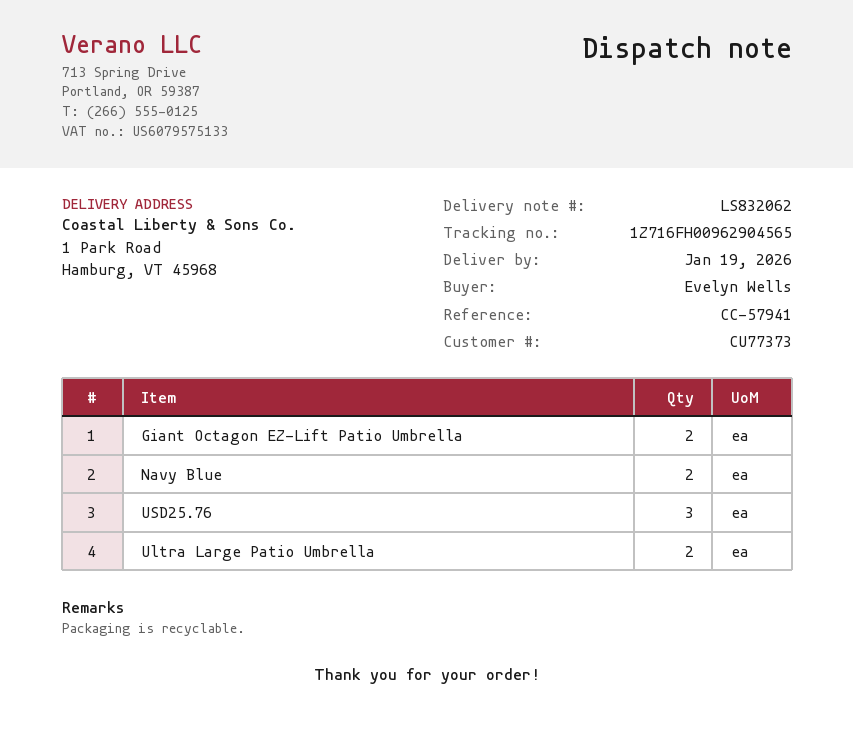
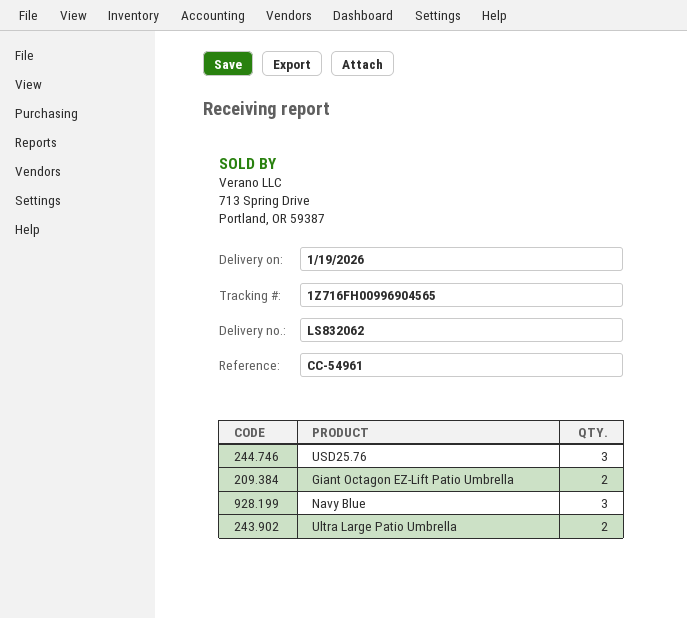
reference: CC-57941 -> CC-54961
tracking number: 1Z716FH00962904565 -> 1Z716FH00996904565
Navy Blue: 2 -> 3

